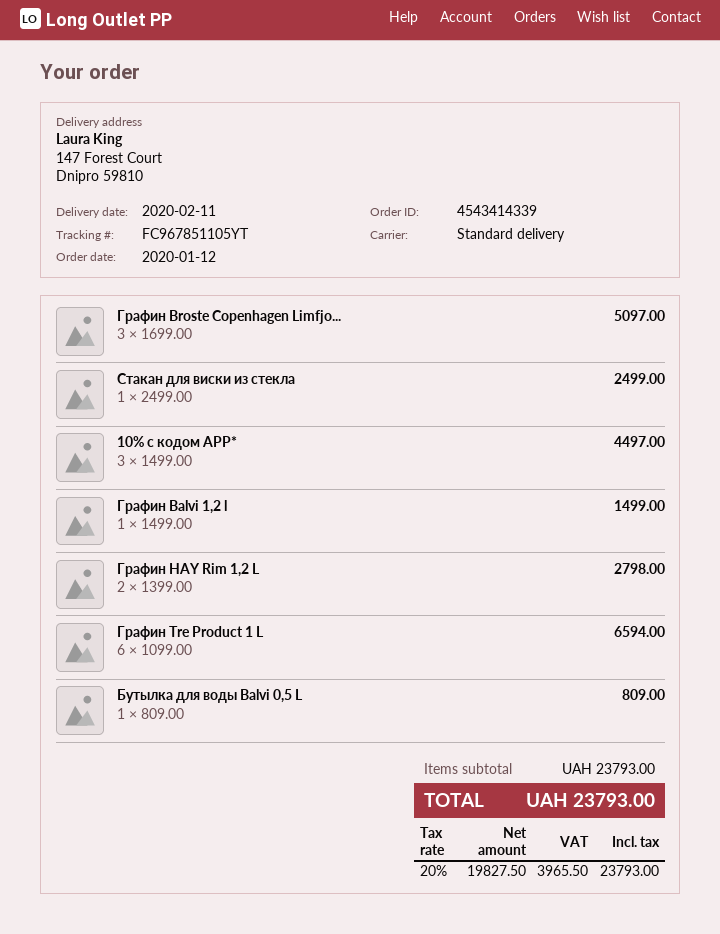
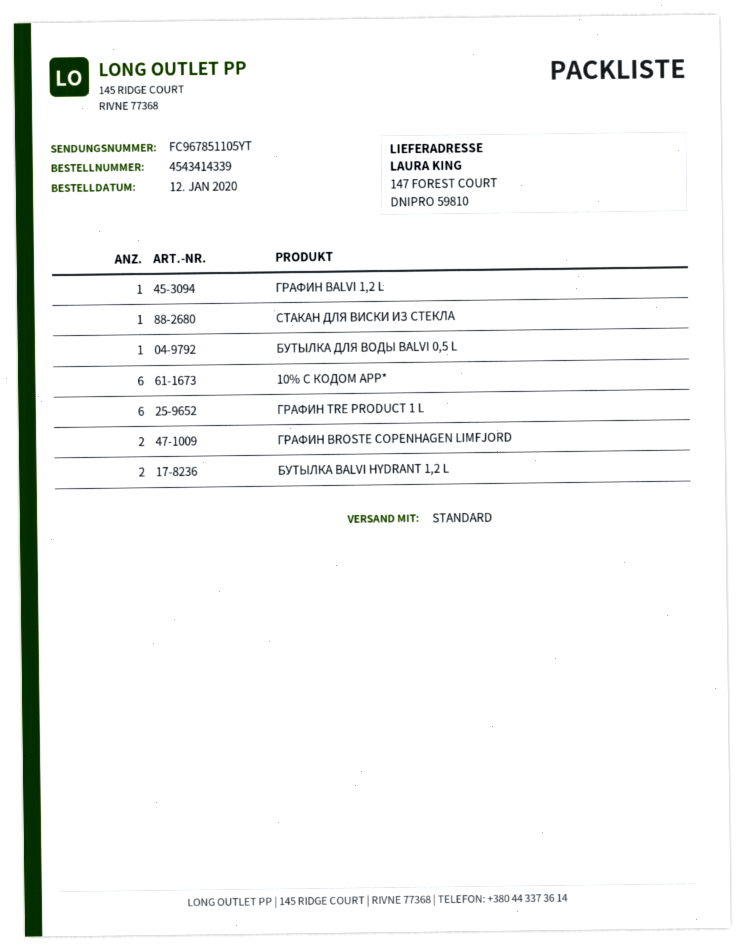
Графин Broste Copenhagen Limfjo...: 3 -> 2
10% с кодом APP*: 3 -> 6
Графин HAY Rim 1,2 L: 2 -> none
БУТЫЛКА BALVI HYDRANT 1,2 L: none -> 2

